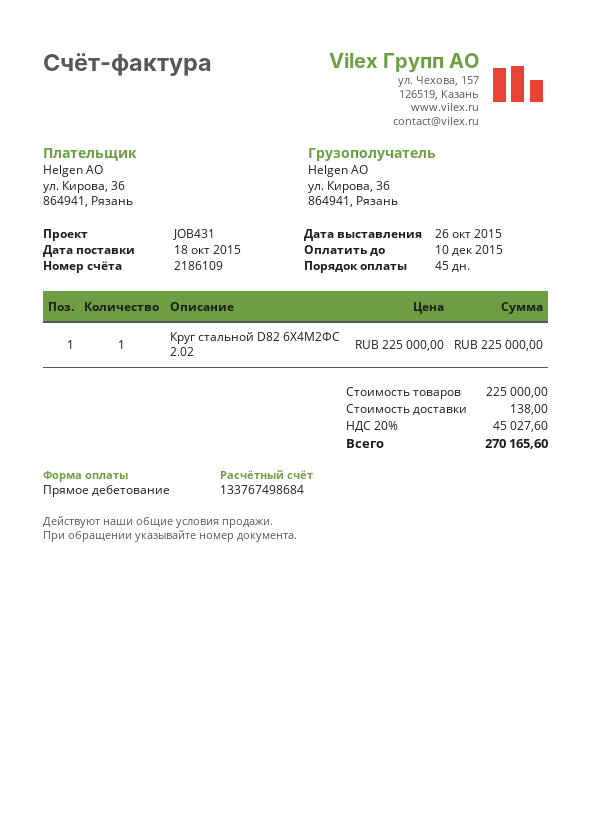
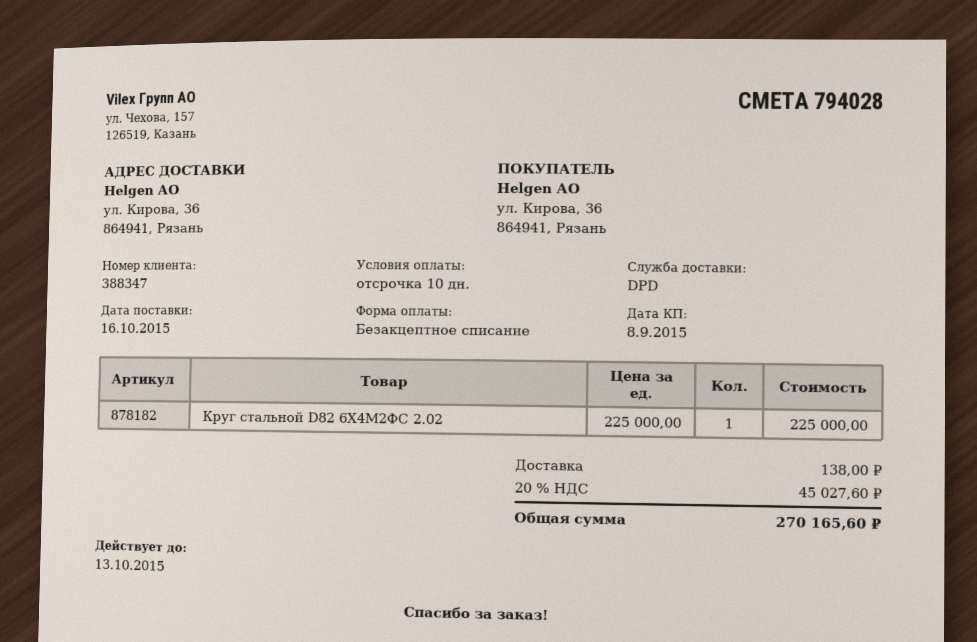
delivery date: 2015-10-18 -> 2015-10-16
payment terms: 45 days -> 10 days

